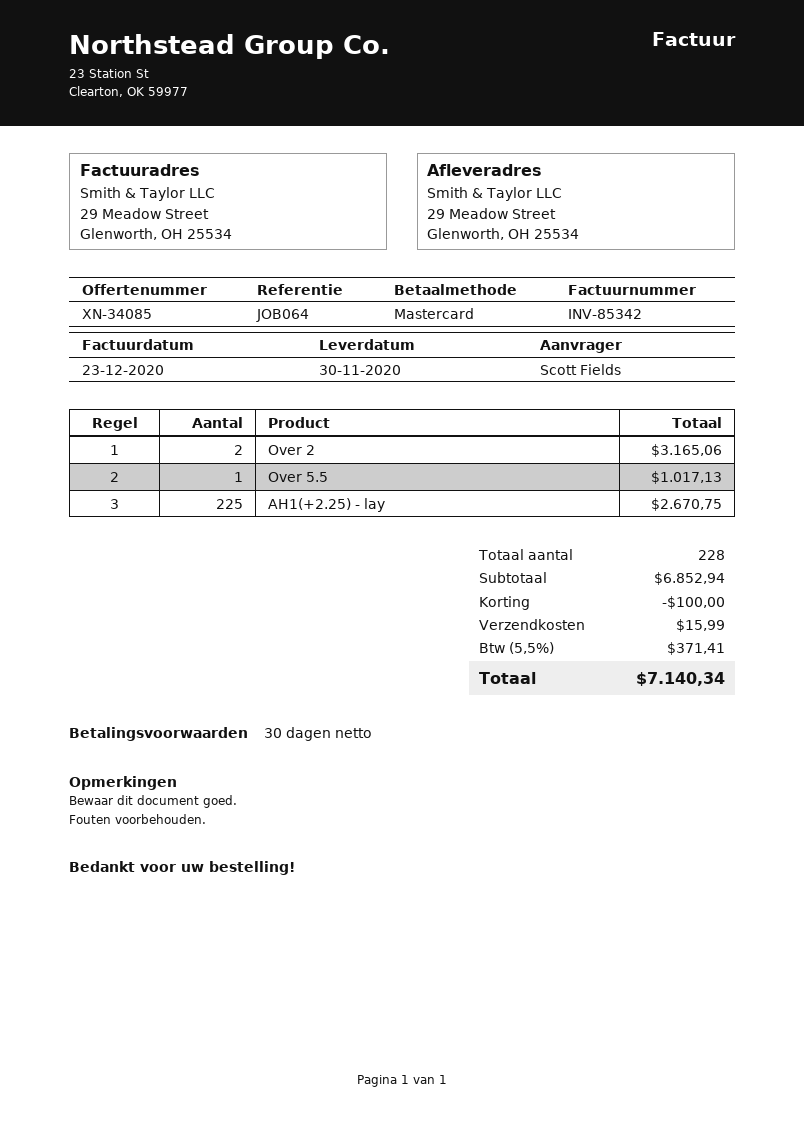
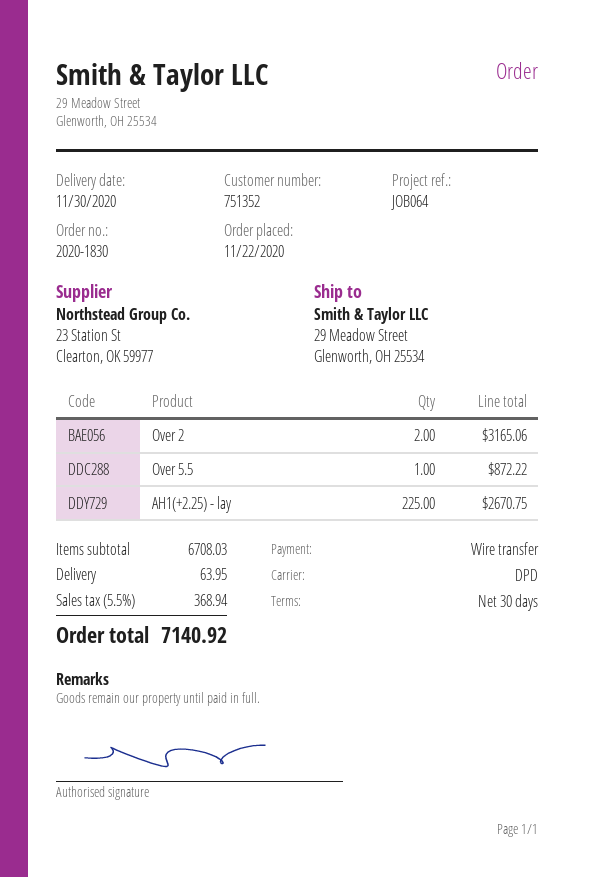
payment method: Mastercard -> bank transfer
Over 5.5: 1 for 1017.13 -> 1 for 872.22
subtotal: 6852.94 -> 6708.03
discount: 100.00 -> none
shipping: 15.99 -> 63.95
tax: 5.5% = 371.41 -> 5.5% = 368.94
total: 7140.34 -> 7140.92

